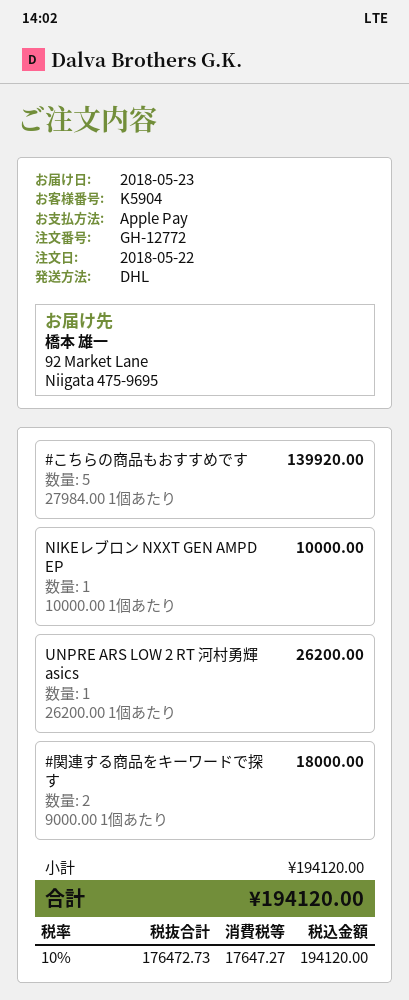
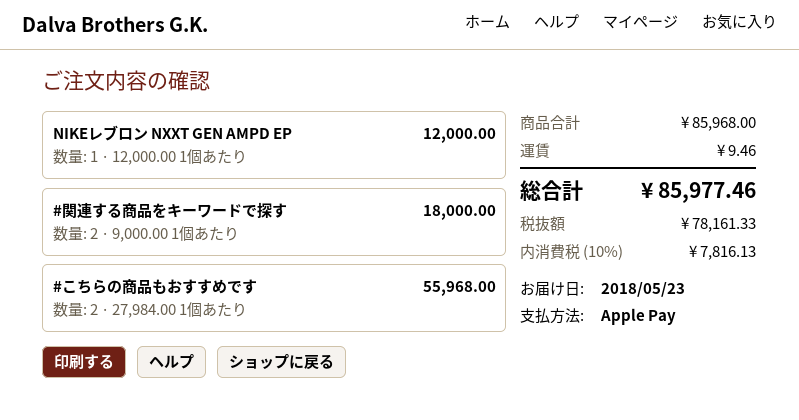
#こちらの商品もおすすめです: 5 x 27984.00 = 139920.00 -> 2 x 27984.00 = 55968.00
NIKEレブロン NXXT GEN AMPD EP: 1 x 10000.00 = 10000.00 -> 1 x 12000.00 = 12000.00
UNPRE ARS LOW 2 RT 河村勇輝 asics: 1 x 26200.00 = 26200.00 -> none
subtotal: 194120.00 -> 85968.00
shipping: none -> 9.46
net: 176472.73 -> 78161.33
tax: 10% = 17647.27 -> 10% = 7816.13
total: 194120.00 -> 85977.46

